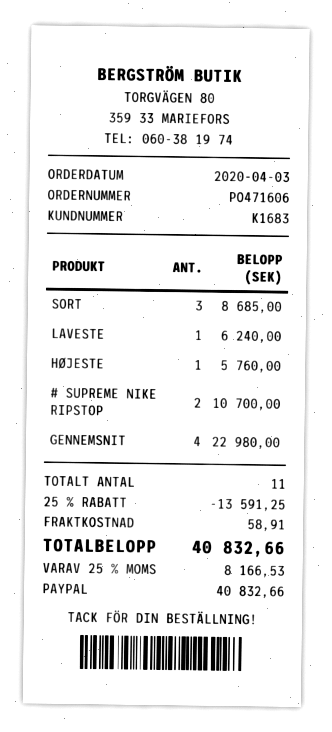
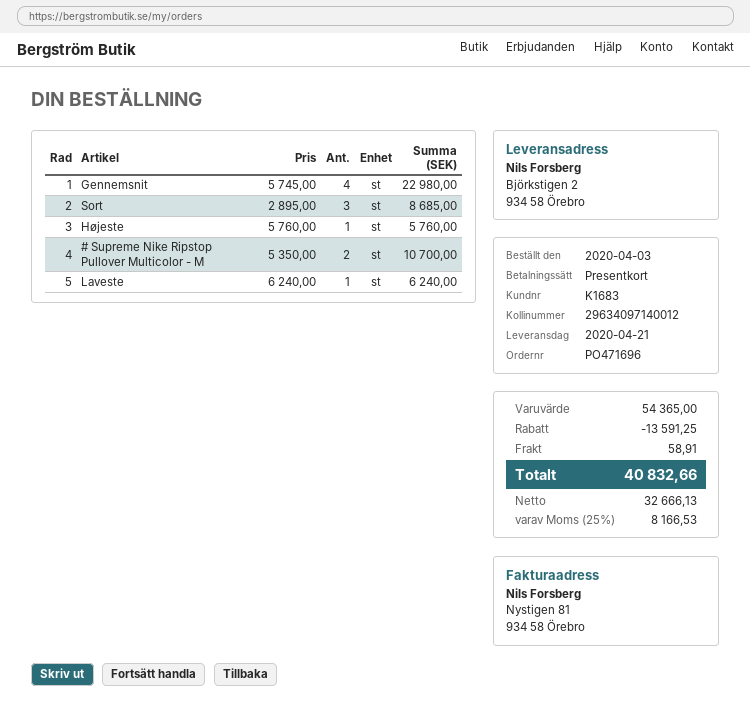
order number: PO471606 -> PO471696
payment method: PayPal -> gift card

